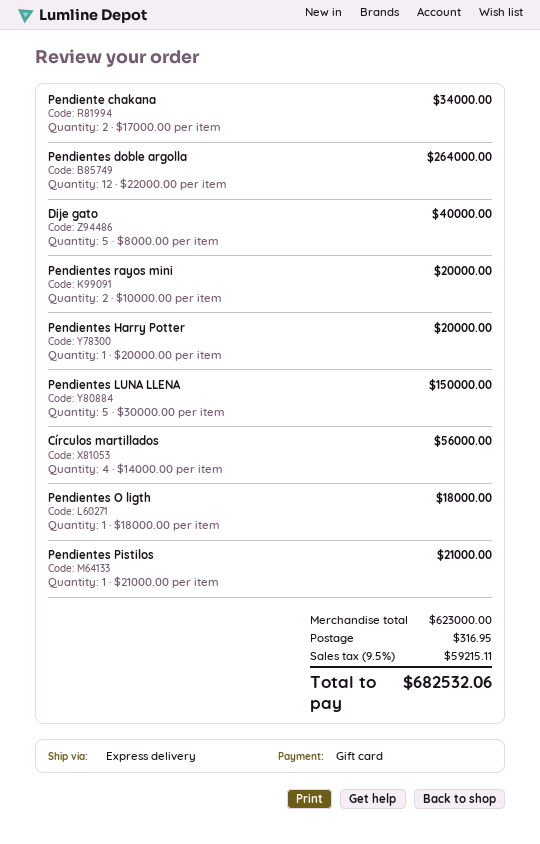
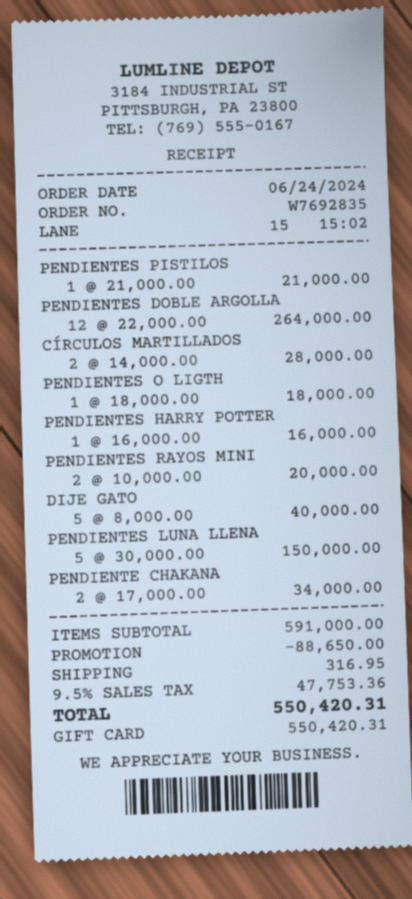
Pendientes Harry Potter: 1 x 20000.00 = 20000.00 -> 1 x 16000.00 = 16000.00
Círculos martillados: 4 x 14000.00 = 56000.00 -> 2 x 14000.00 = 28000.00
subtotal: 623000.00 -> 591000.00
discount: none -> 88650.00
tax: 9.5% = 59215.11 -> 9.5% = 47753.36
total: 682532.06 -> 550420.31

